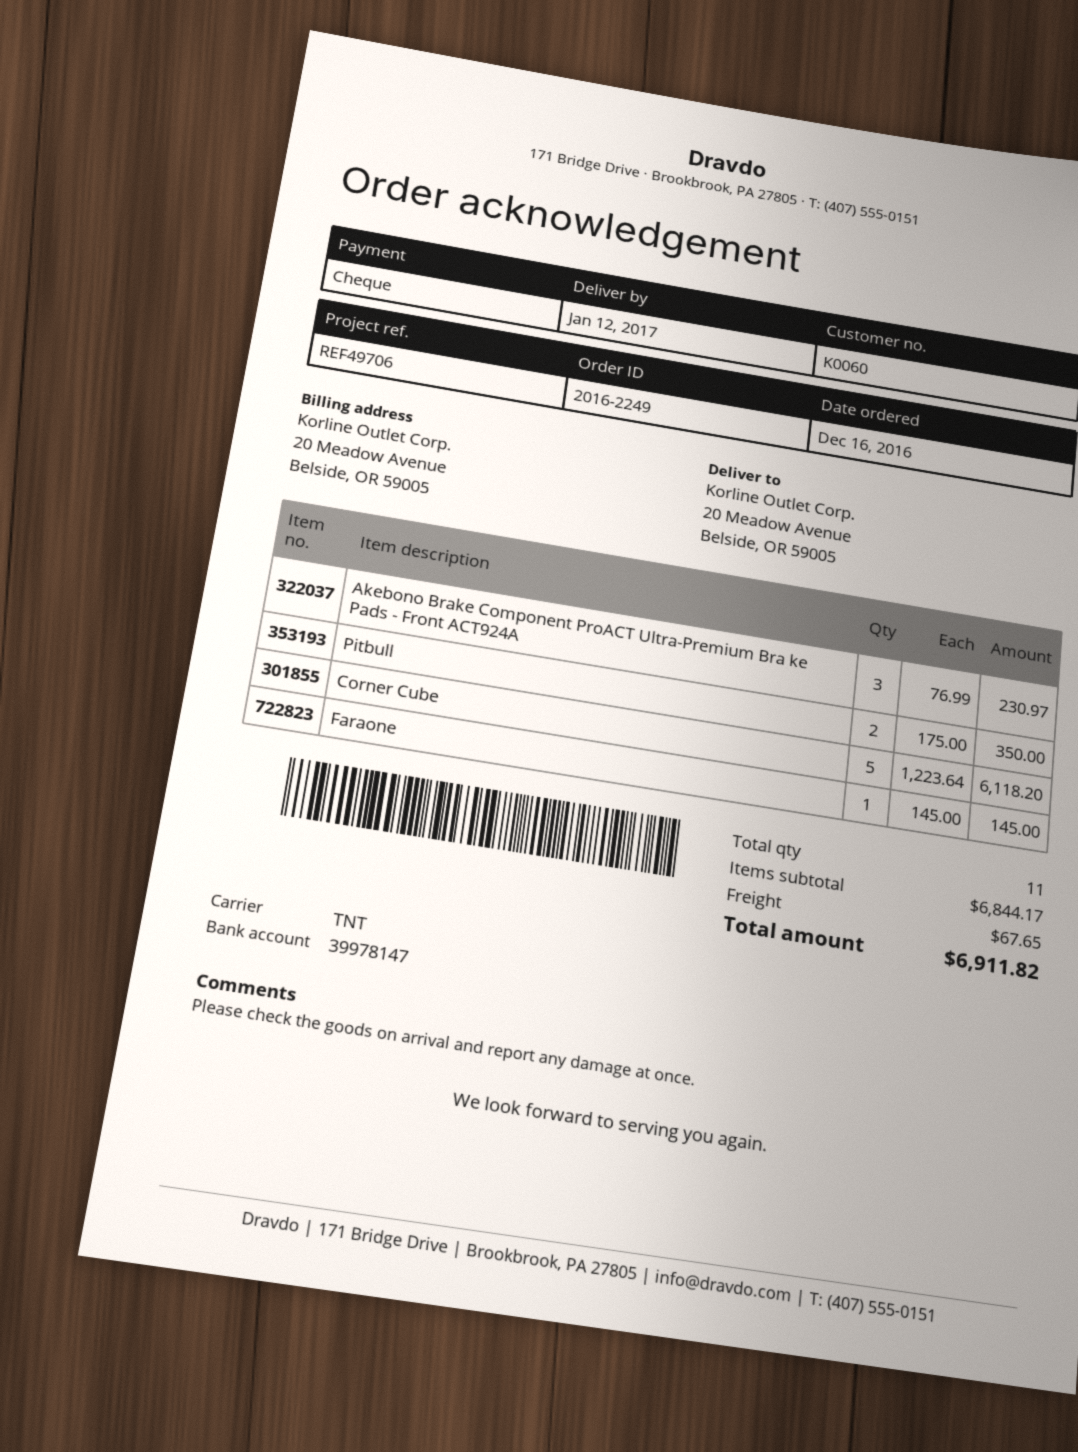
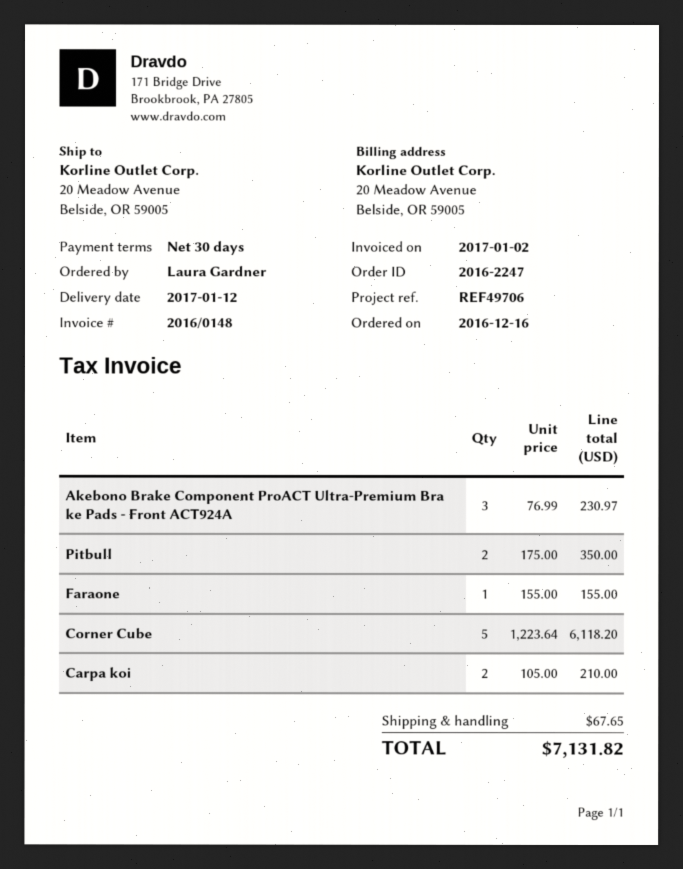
order number: 2016-2249 -> 2016-2247
Faraone: 1 x 145.00 = 145.00 -> 1 x 155.00 = 155.00
Carpa koi: none -> 2 x 105.00 = 210.00
total: 6911.82 -> 7131.82

